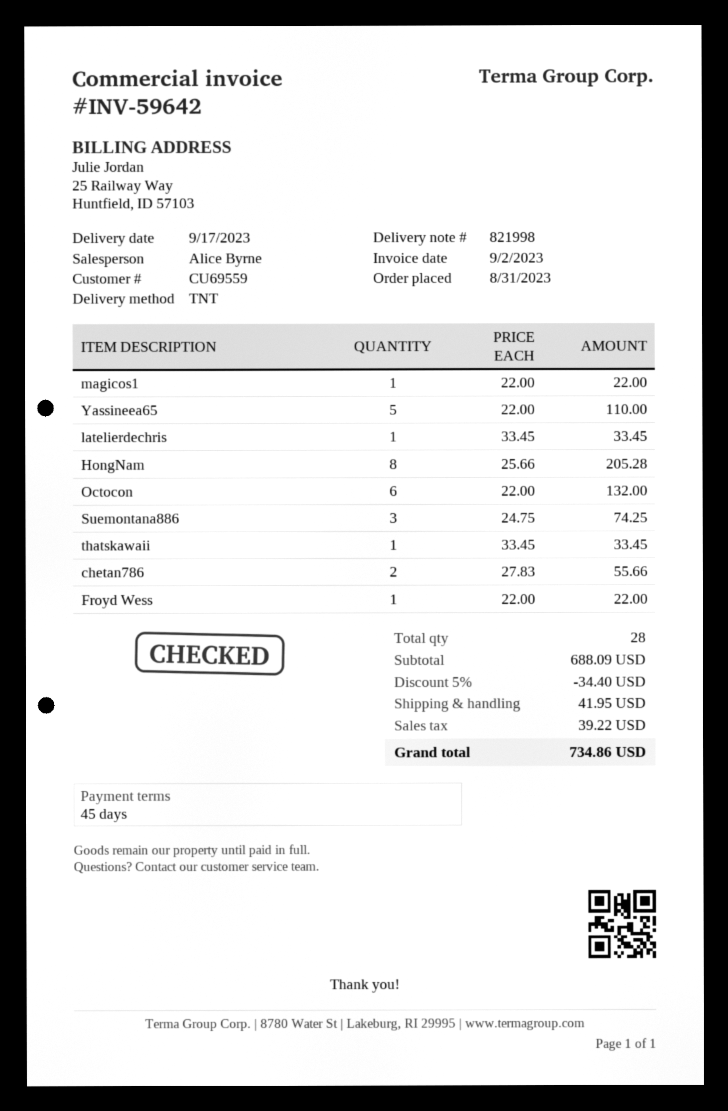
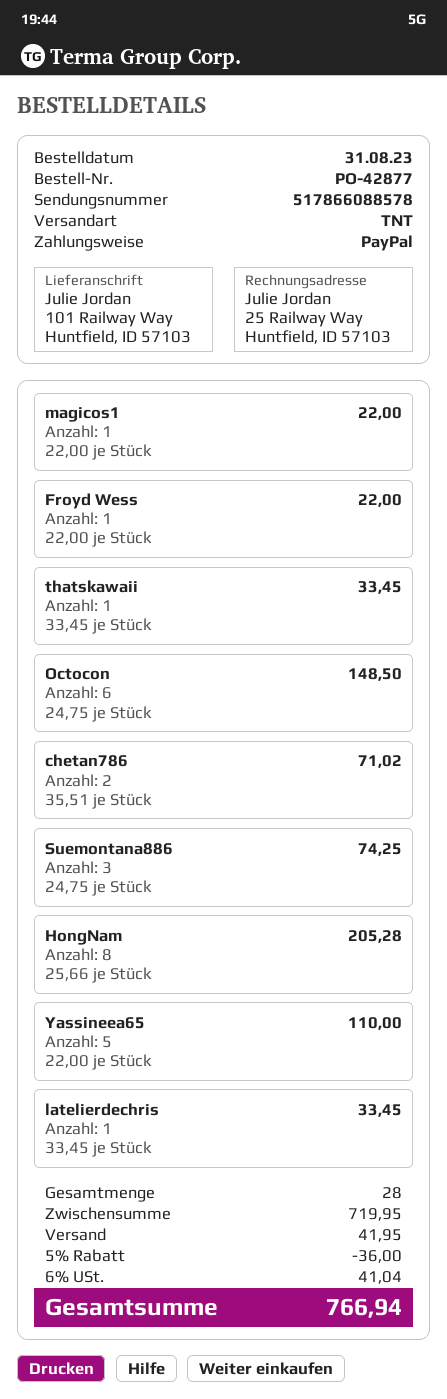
Octocon: 6 x 22.00 = 132.00 -> 6 x 24.75 = 148.50
chetan786: 2 x 27.83 = 55.66 -> 2 x 35.51 = 71.02
subtotal: 688.09 -> 719.95
discount: 5% = 34.40 -> 5% = 36.00
tax: 39.22 -> 41.04
total: 734.86 -> 766.94

